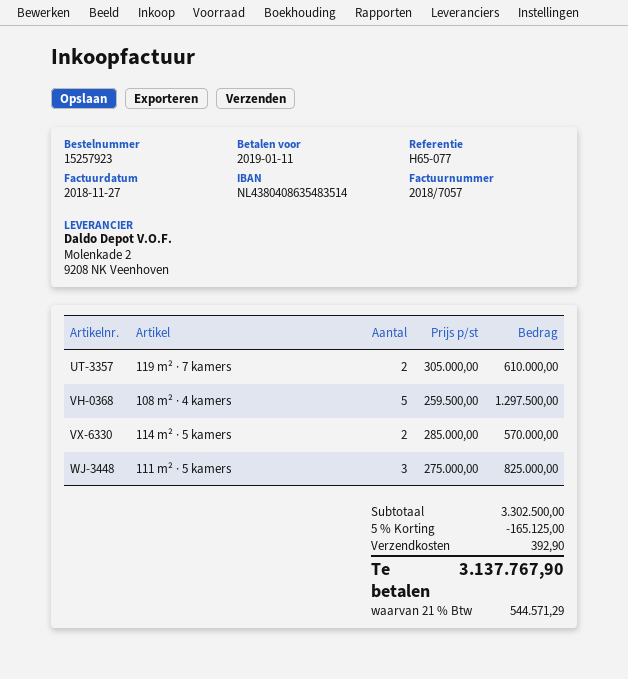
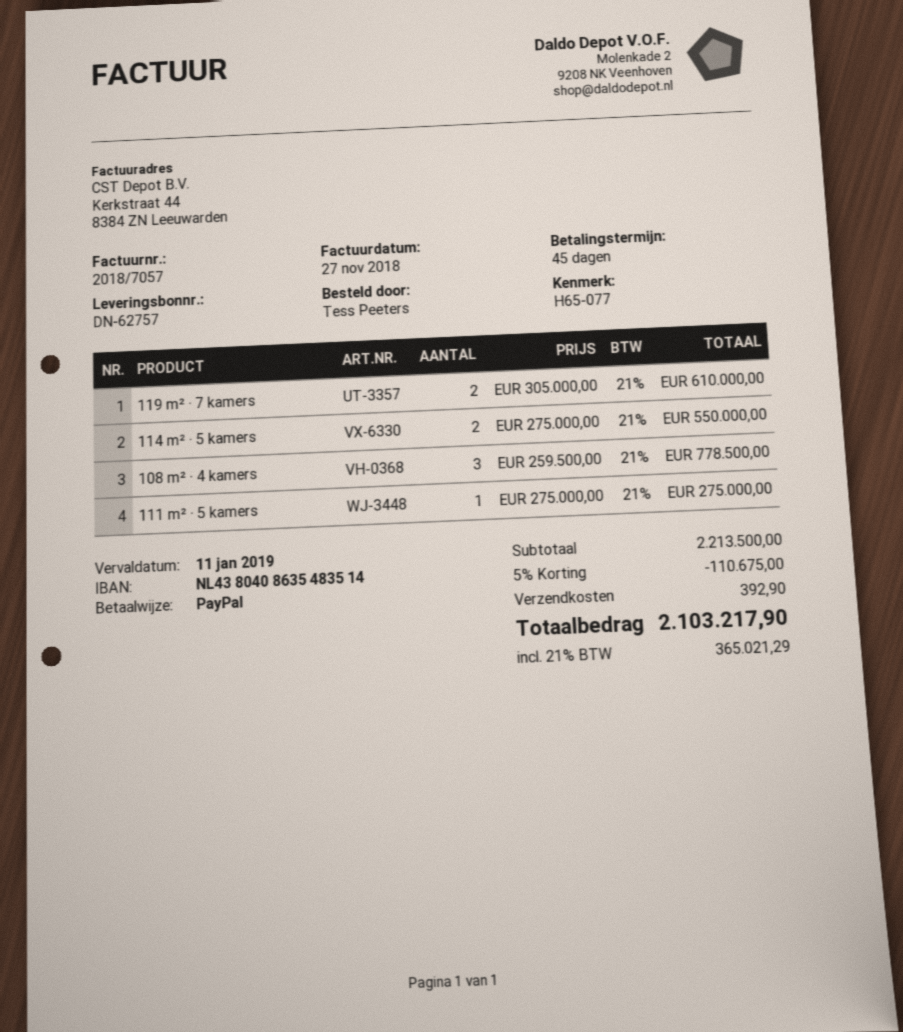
108 m² · 4 kamers: 5 x 259500.00 = 1297500.00 -> 3 x 259500.00 = 778500.00
114 m² · 5 kamers: 2 x 285000.00 = 570000.00 -> 2 x 275000.00 = 550000.00
111 m² · 5 kamers: 3 x 275000.00 = 825000.00 -> 1 x 275000.00 = 275000.00
subtotal: 3302500.00 -> 2213500.00
discount: 5% = 165125.00 -> 5% = 110675.00
tax: 21% = 544571.29 -> 21% = 365021.29
total: 3137767.90 -> 2103217.90

